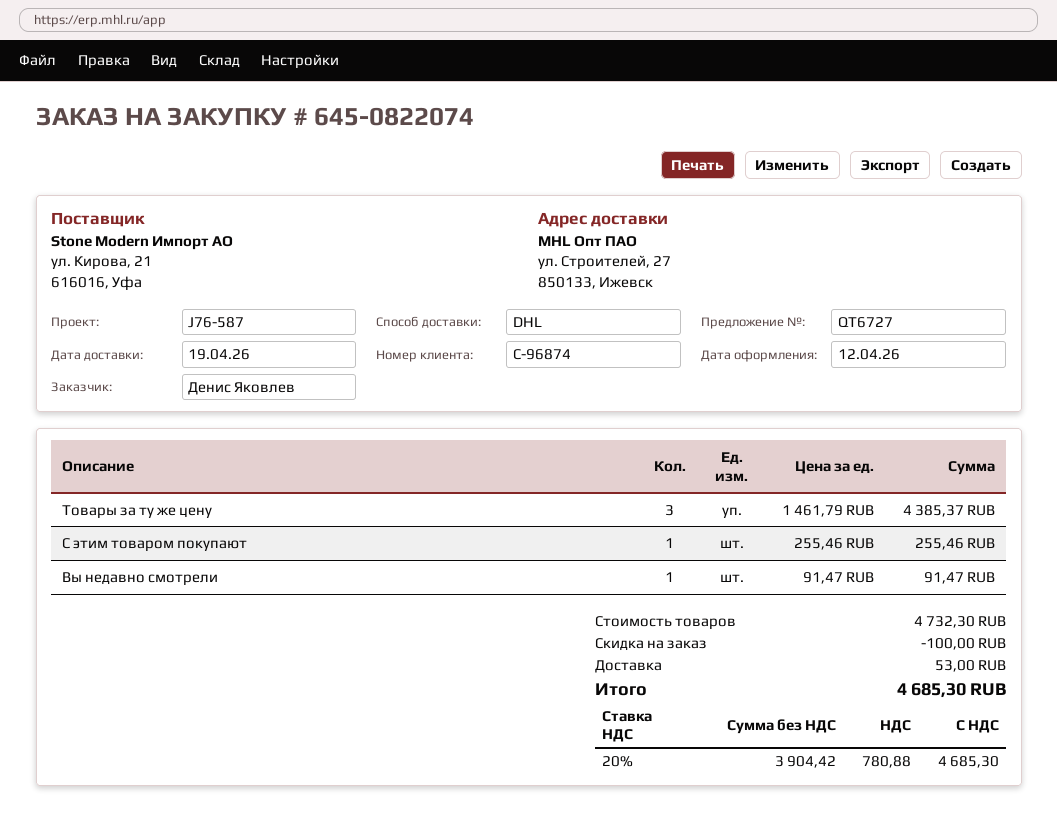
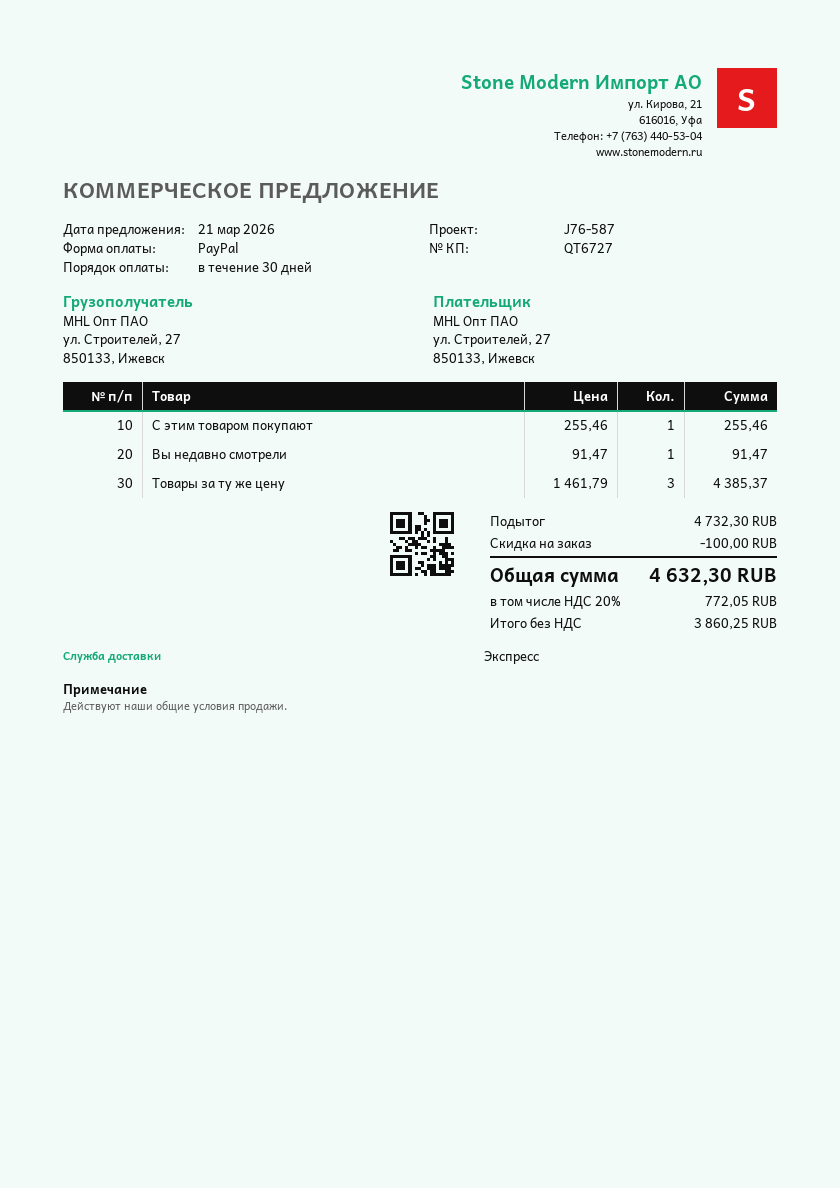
shipping method: DHL -> express
shipping: 53.00 -> none
net: 3904.42 -> 3860.25
tax: 20% = 780.88 -> 20% = 772.05
total: 4685.30 -> 4632.30

